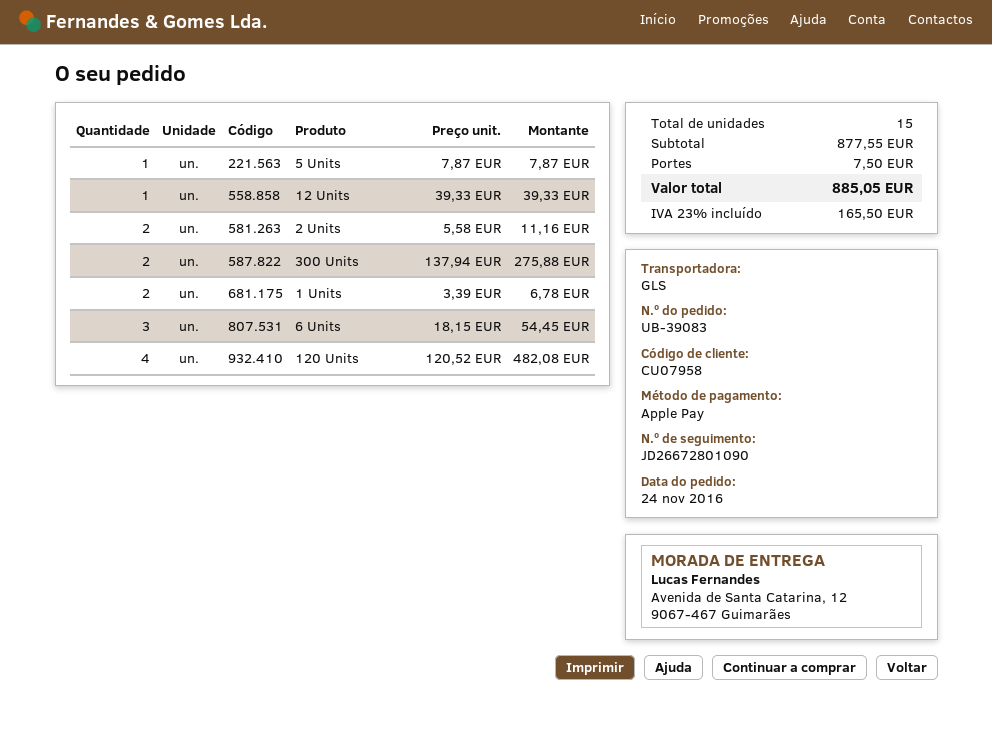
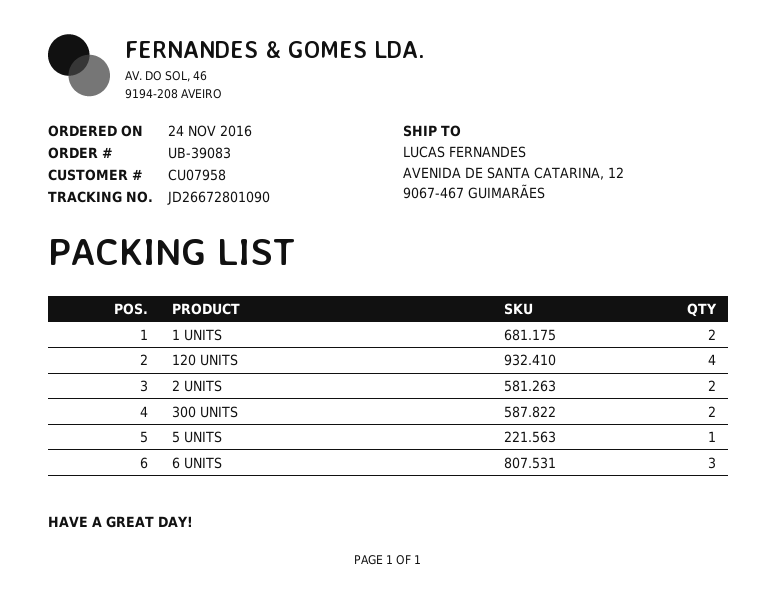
12 Units: 1 -> none

